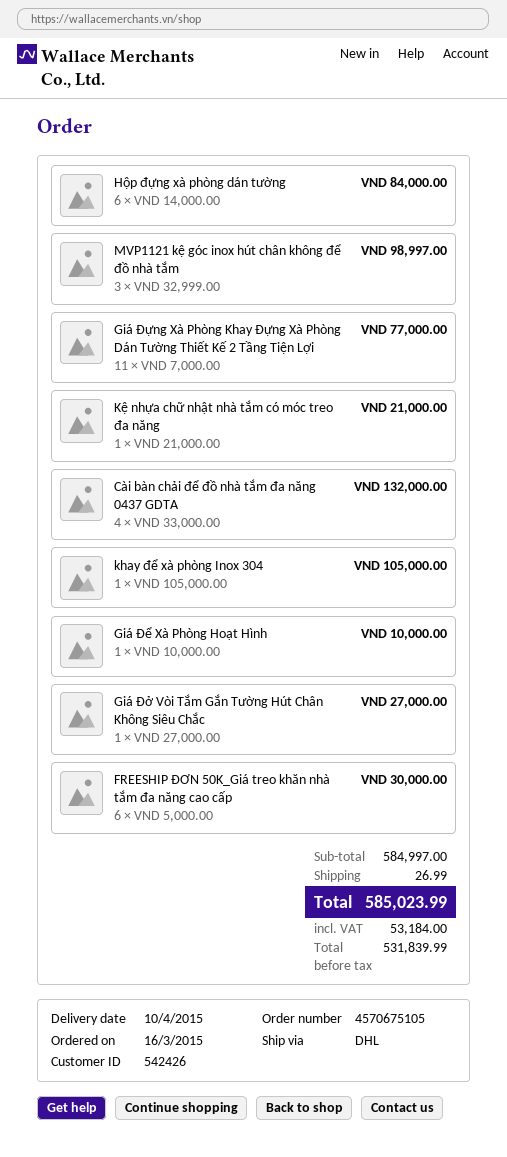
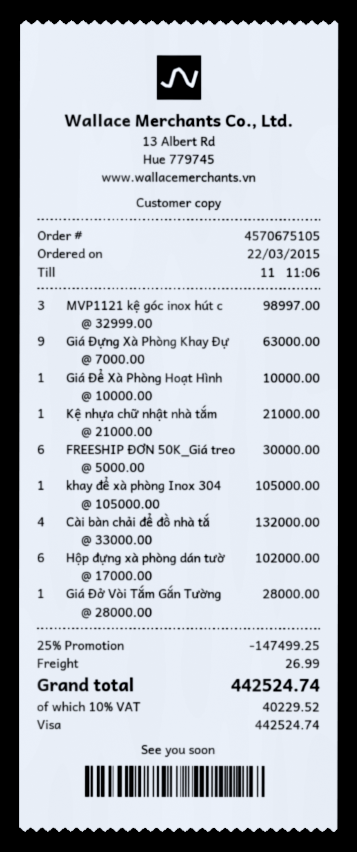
order date: 2015-03-16 -> 2015-03-22
Hộp đựng xà phòng dán tường: 6 x 14000.00 = 84000.00 -> 6 x 17000.00 = 102000.00
Giá Đựng Xà Phòng Khay Đựng Xà Phòng Dán Tường Thiết Kế 2 Tầng Tiện Lợi: 11 x 7000.00 = 77000.00 -> 9 x 7000.00 = 63000.00
Giá Đở Vòi Tắm Gắn Tường Hút Chân Không Siêu Chắc: 1 x 27000.00 = 27000.00 -> 1 x 28000.00 = 28000.00
discount: none -> 25% = 147499.25
tax: 53184.00 -> 40229.52
total: 585023.99 -> 442524.74

